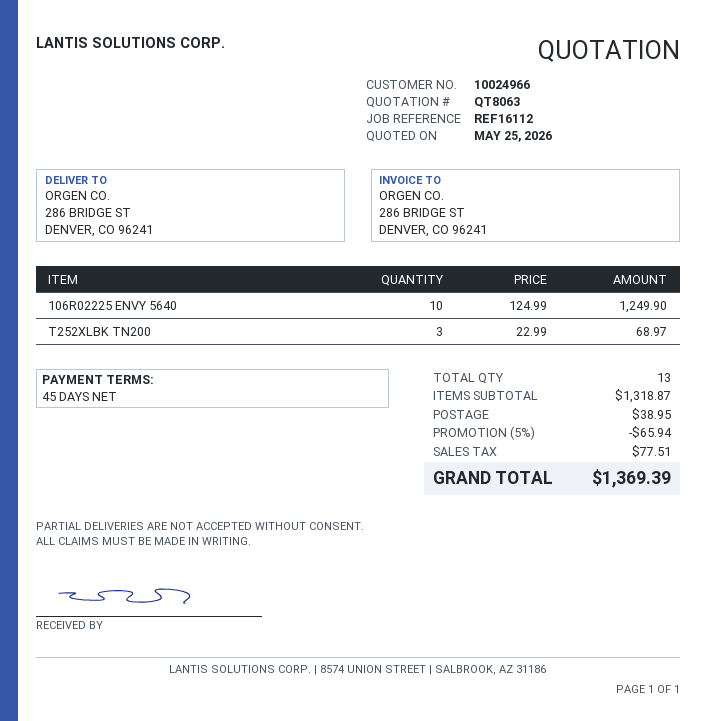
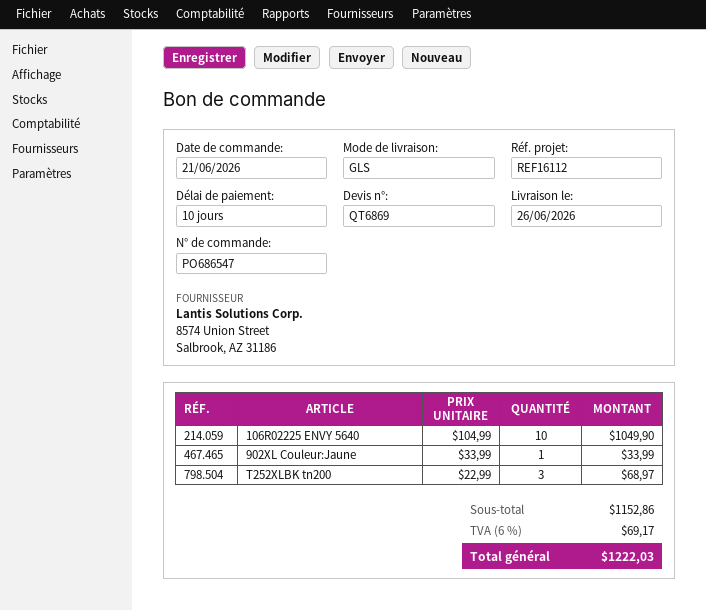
quote number: QT8063 -> QT6869
payment terms: 45 days -> 10 days
106R02225 ENVY 5640: 10 x 124.99 = 1249.90 -> 10 x 104.99 = 1049.90
902XL Couleur:Jaune: none -> 1 x 33.99 = 33.99
subtotal: 1318.87 -> 1152.86
discount: 5% = 65.94 -> none
shipping: 38.95 -> none
tax: 77.51 -> 69.17
total: 1369.39 -> 1222.03

